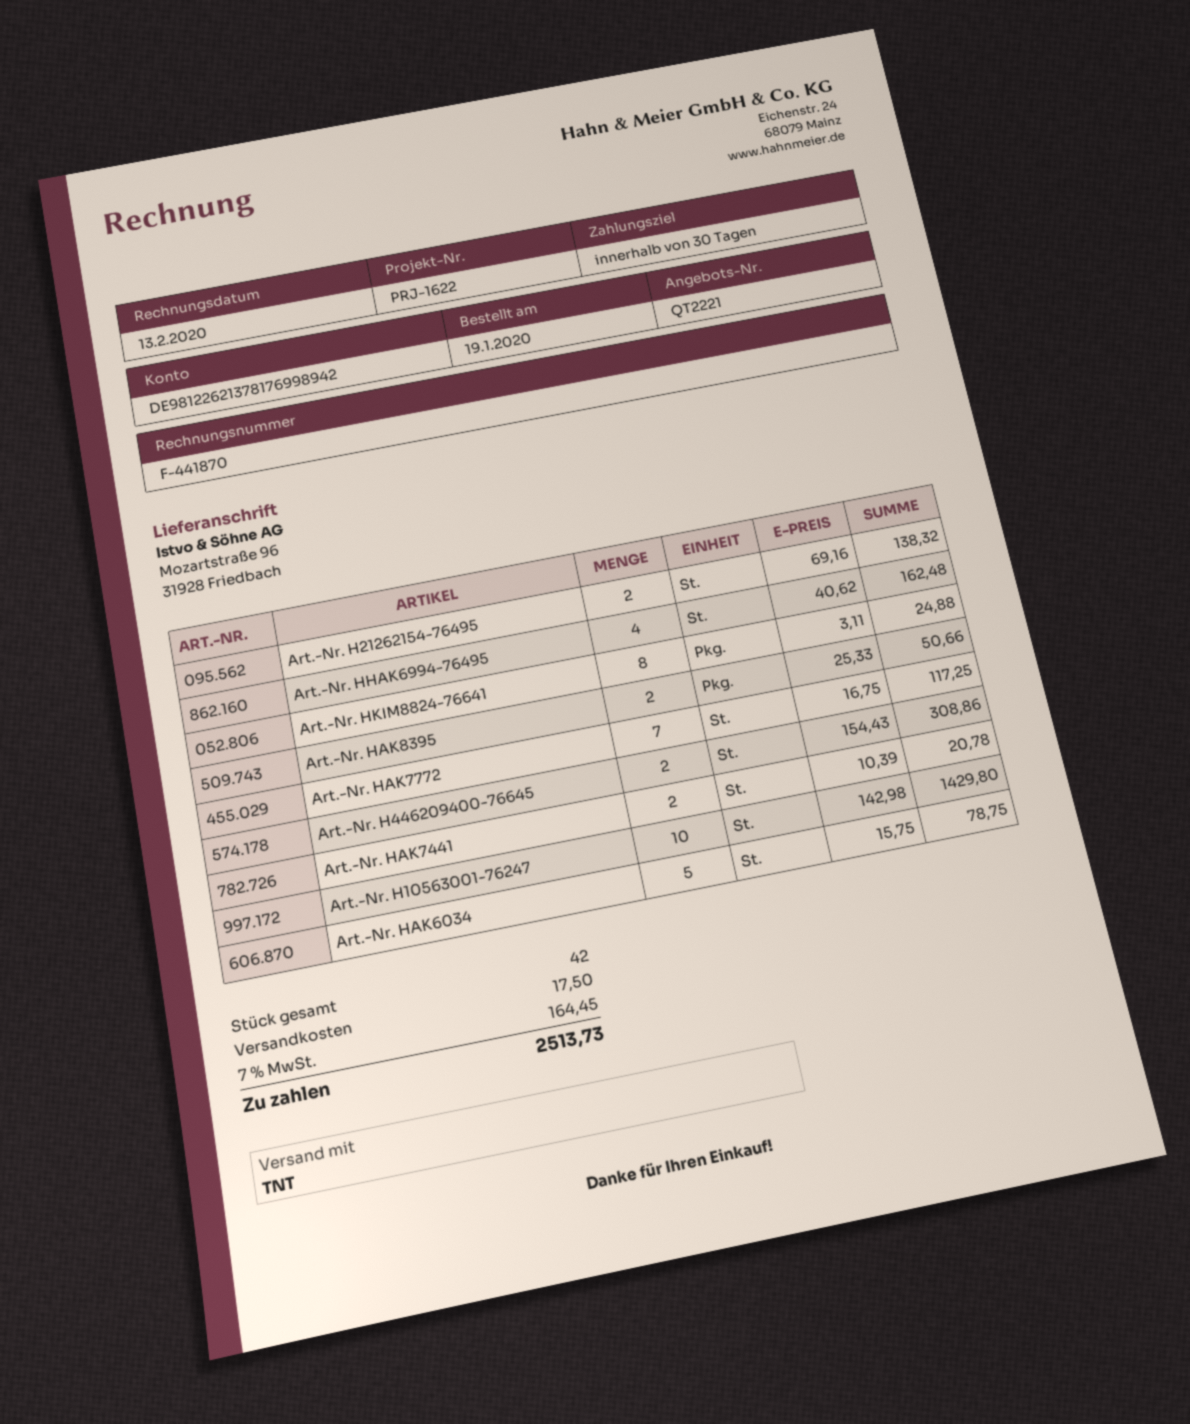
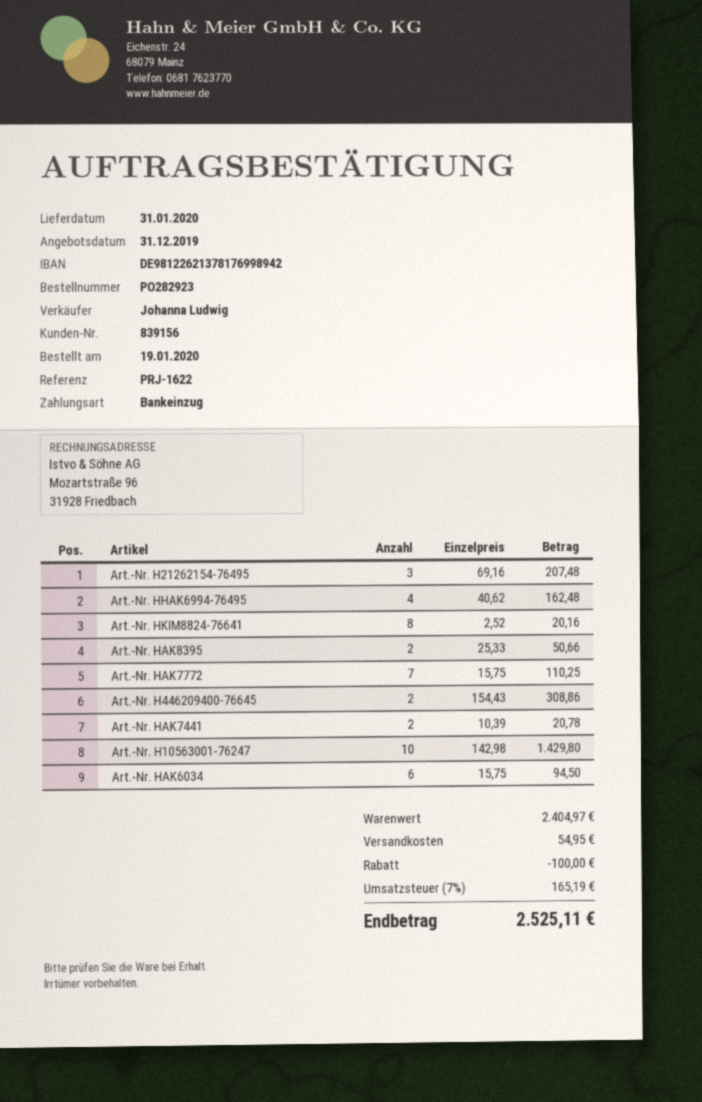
Art.-Nr. H21262154-76495: 2 x 69.16 = 138.32 -> 3 x 69.16 = 207.48
Art.-Nr. HKIM8824-76641: 8 x 3.11 = 24.88 -> 8 x 2.52 = 20.16
Art.-Nr. HAK7772: 7 x 16.75 = 117.25 -> 7 x 15.75 = 110.25
Art.-Nr. HAK6034: 5 x 15.75 = 78.75 -> 6 x 15.75 = 94.50
discount: none -> 100.00
shipping: 17.50 -> 54.95
tax: 7% = 164.45 -> 7% = 165.19
total: 2513.73 -> 2525.11

